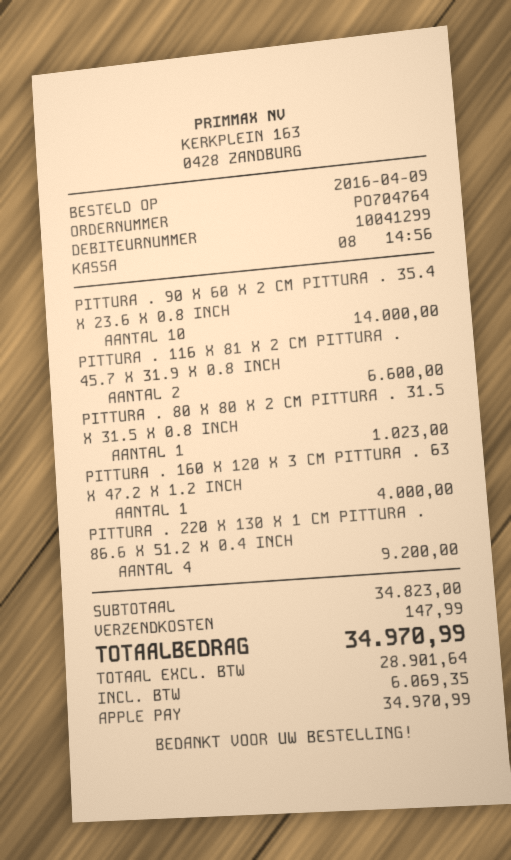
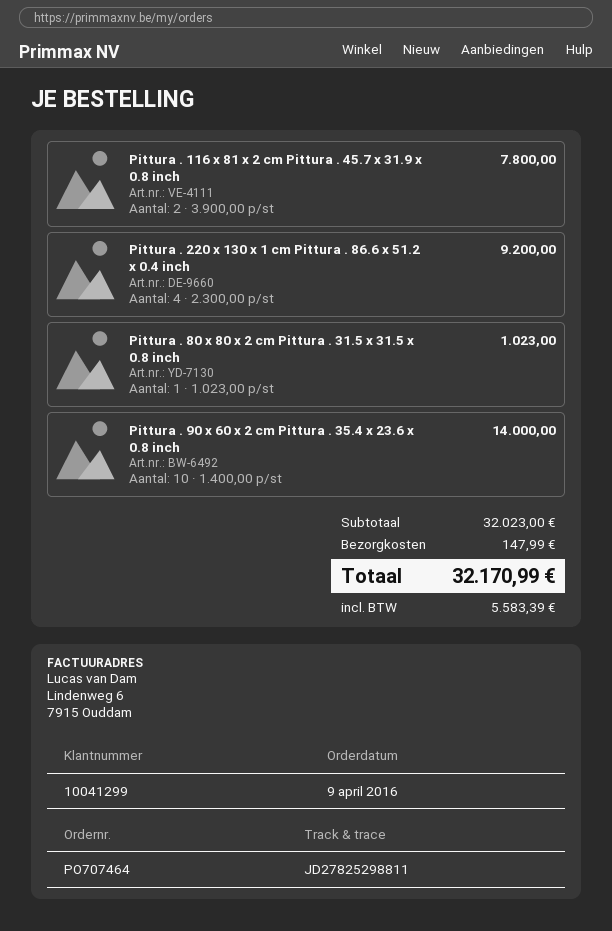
order number: PO704764 -> PO707464
PITTURA . 116 X 81 X 2 CM PITTURA . 45.7 X 31.9 X 0.8 INCH: 2 for 6600.00 -> 2 for 7800.00
PITTURA . 160 X 120 X 3 CM PITTURA . 63 X 47.2 X 1.2 INCH: 1 for 4000.00 -> none
subtotal: 34823.00 -> 32023.00
tax: 6069.35 -> 5583.39
total: 34970.99 -> 32170.99

